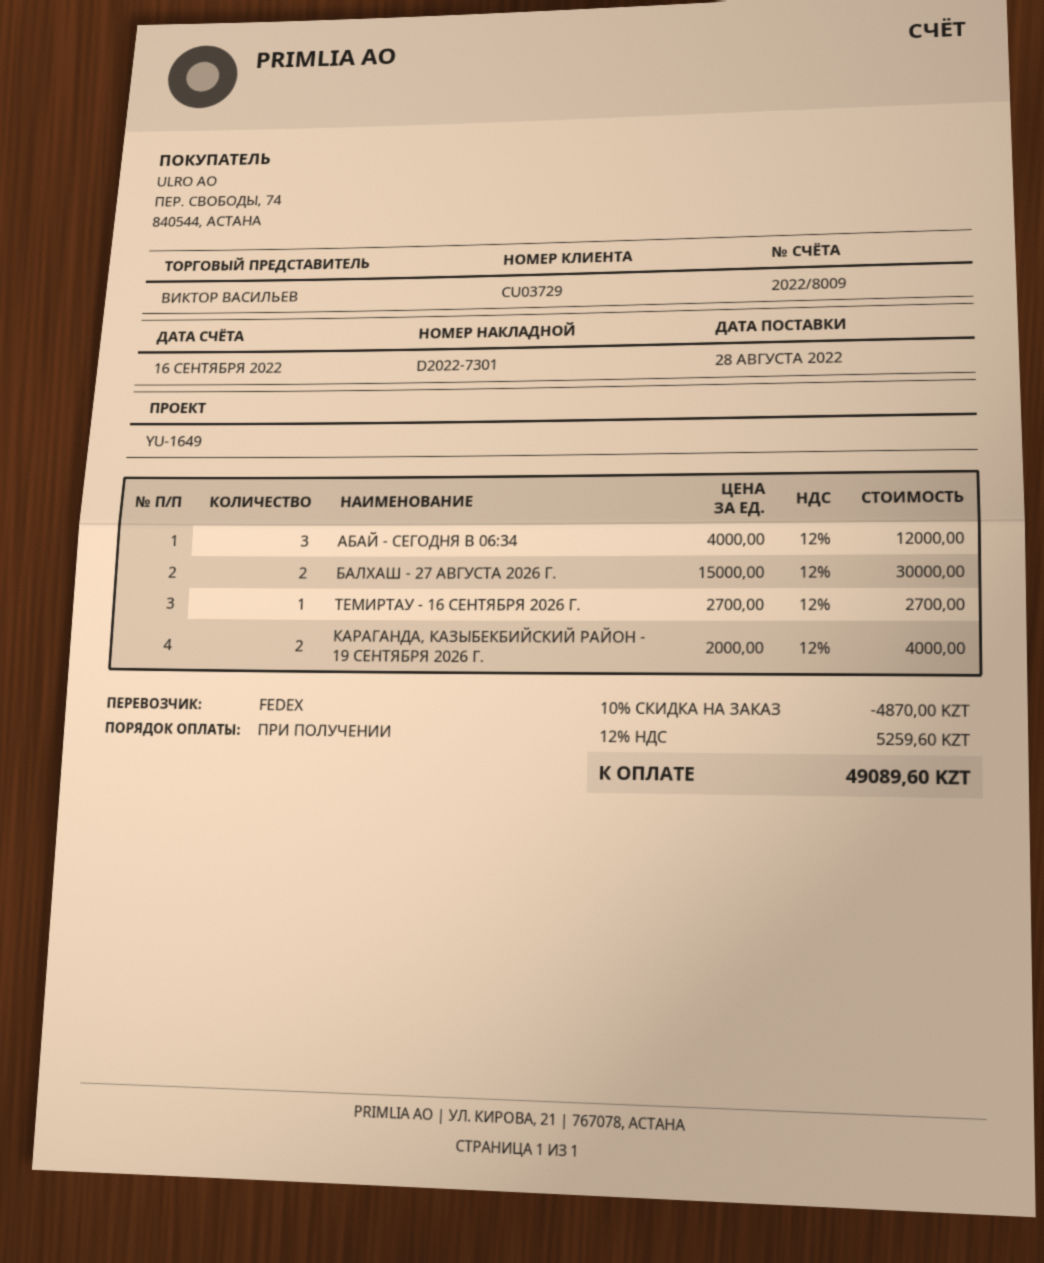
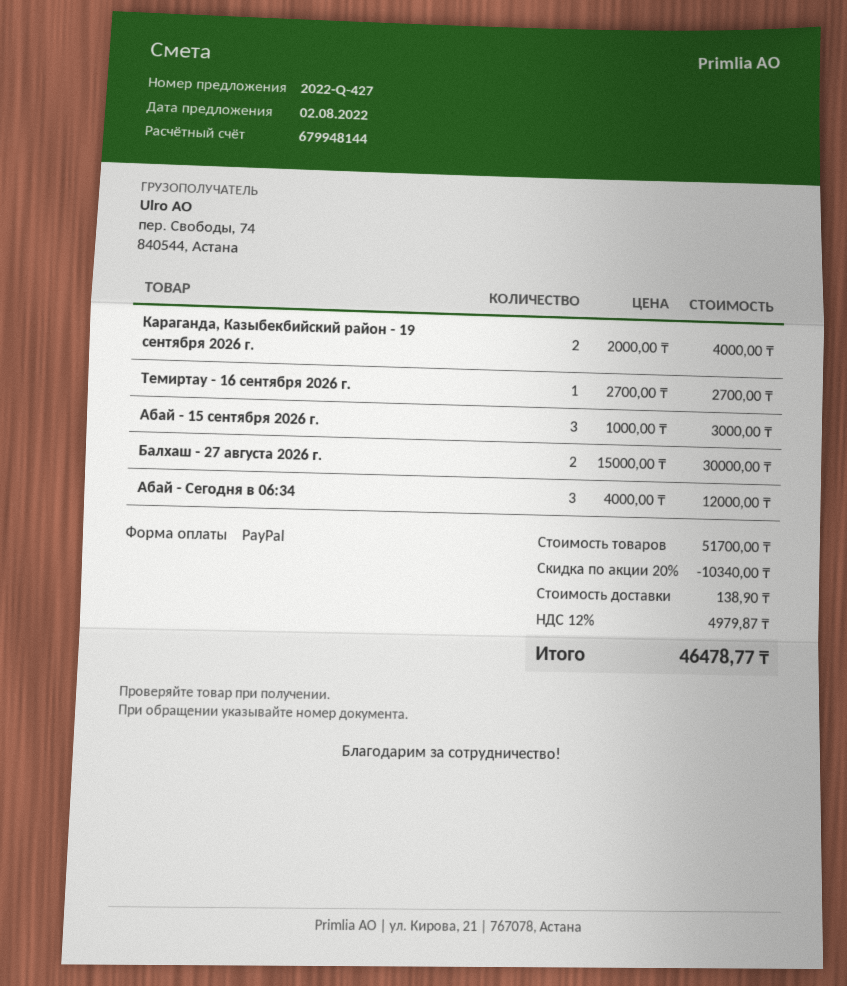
Абай - 15 сентября 2026 г.: none -> 3 x 1000.00 = 3000.00
discount: 10% = 4870.00 -> 20% = 10340.00
shipping: none -> 138.90
tax: 12% = 5259.60 -> 12% = 4979.87
total: 49089.60 -> 46478.77

